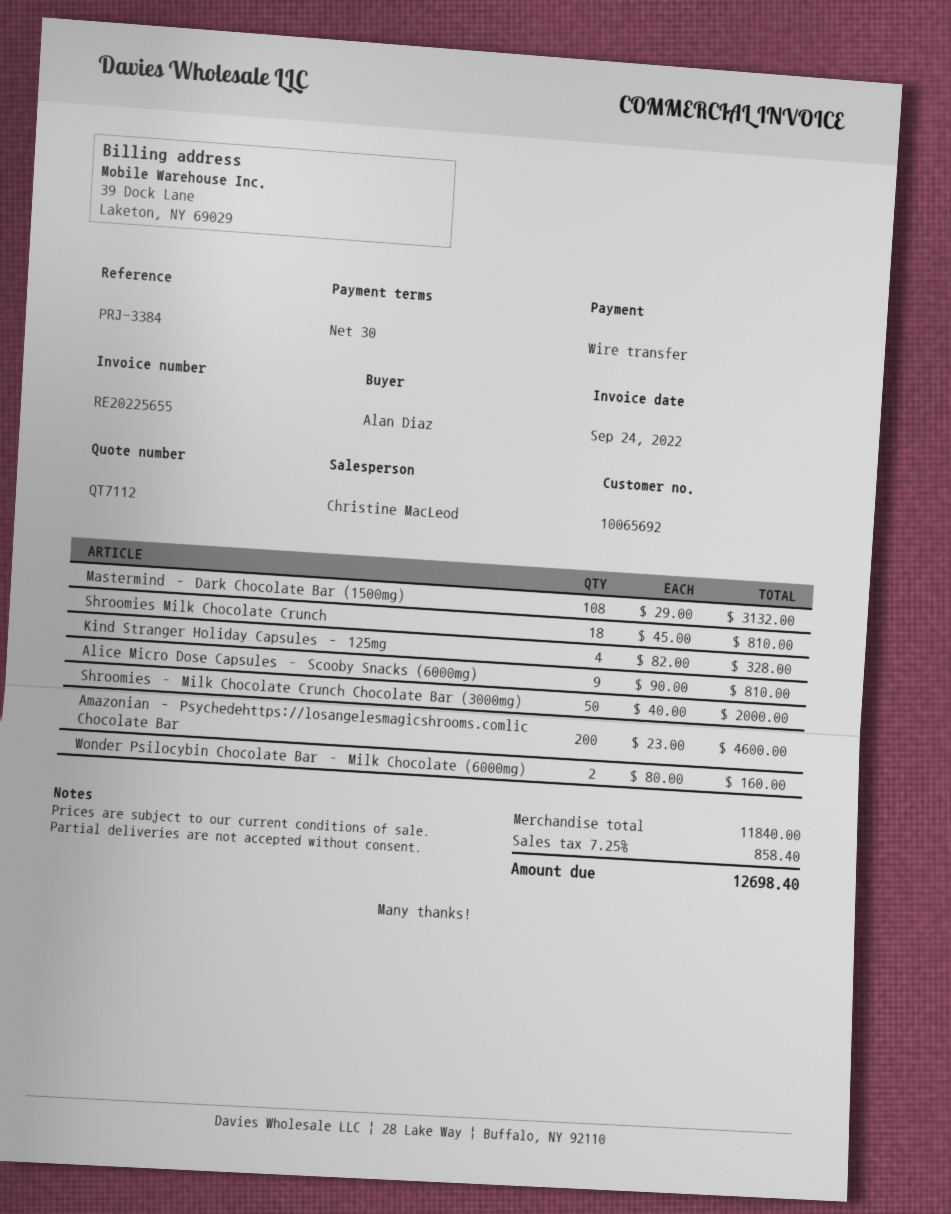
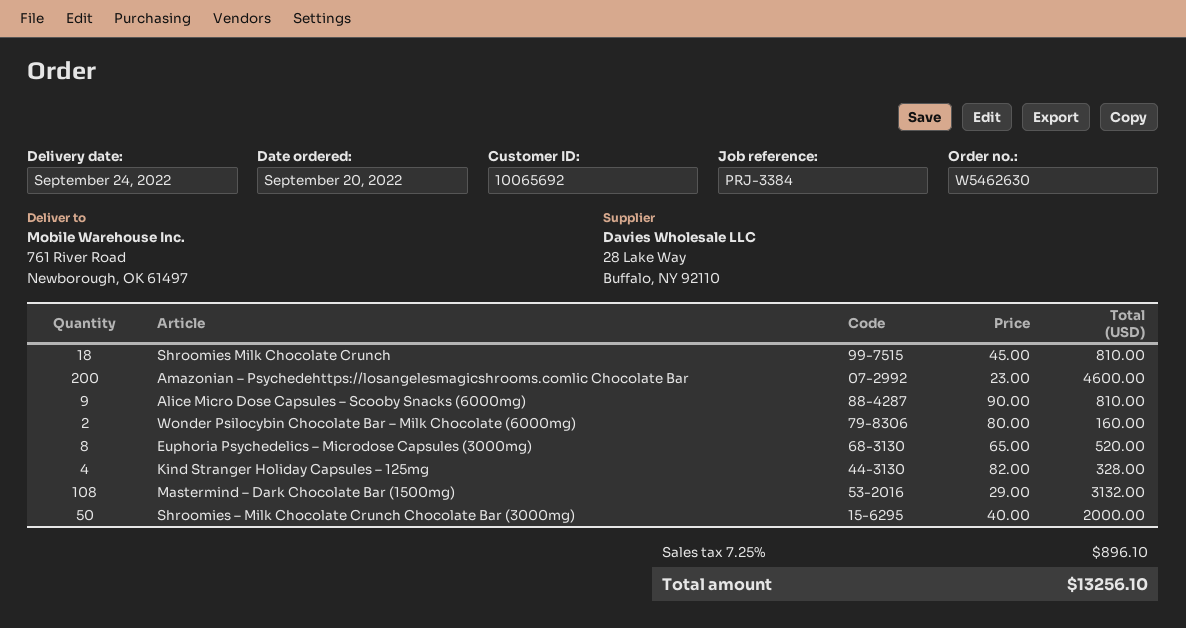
Euphoria Psychedelics – Microdose Capsules (3000mg): none -> 8 x 65.00 = 520.00
tax: 7.25% = 858.40 -> 7.25% = 896.10
total: 12698.40 -> 13256.10

